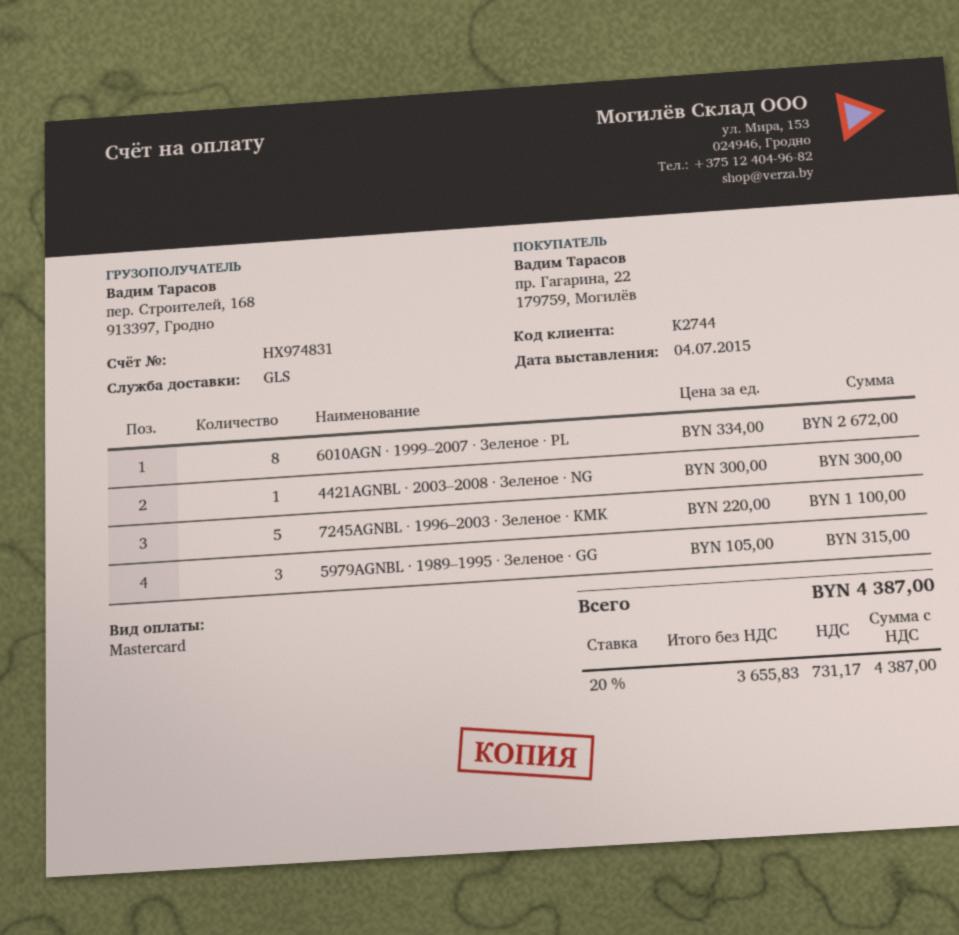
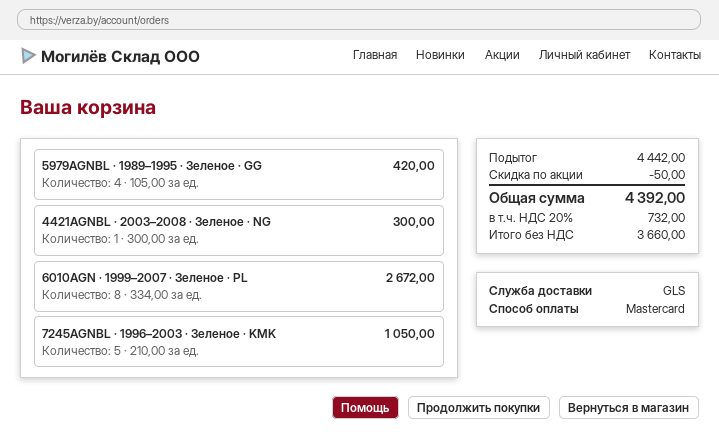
7245AGNBL · 1996–2003 · Зеленое · KMK: 5 x 220.00 = 1100.00 -> 5 x 210.00 = 1050.00
5979AGNBL · 1989–1995 · Зеленое · GG: 3 x 105.00 = 315.00 -> 4 x 105.00 = 420.00
discount: none -> 50.00
net: 3655.83 -> 3660.00
tax: 20% = 731.17 -> 20% = 732.00
total: 4387.00 -> 4392.00

